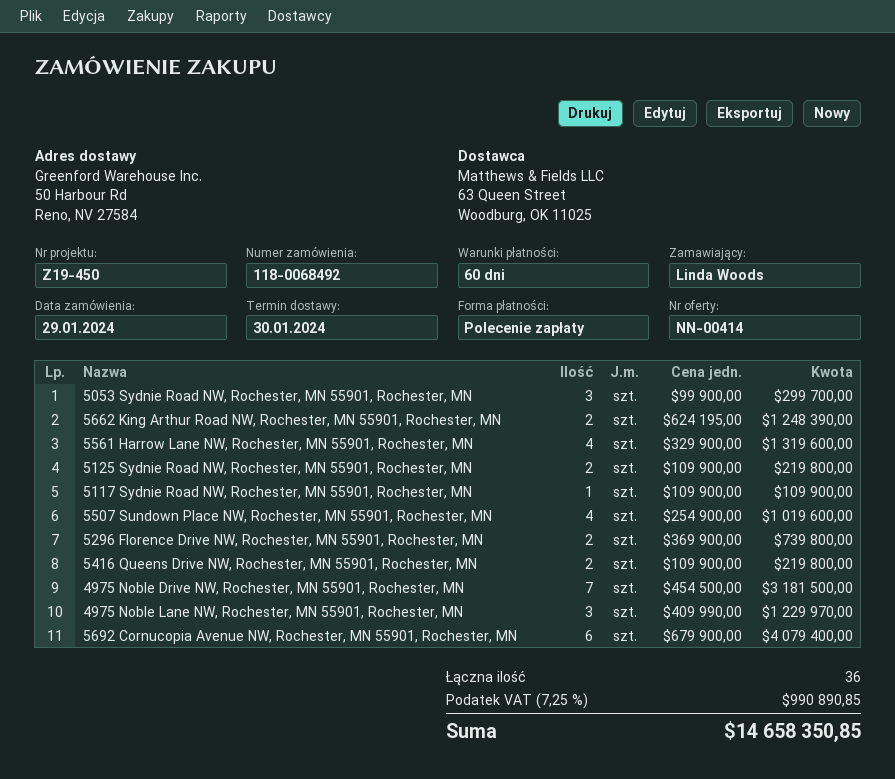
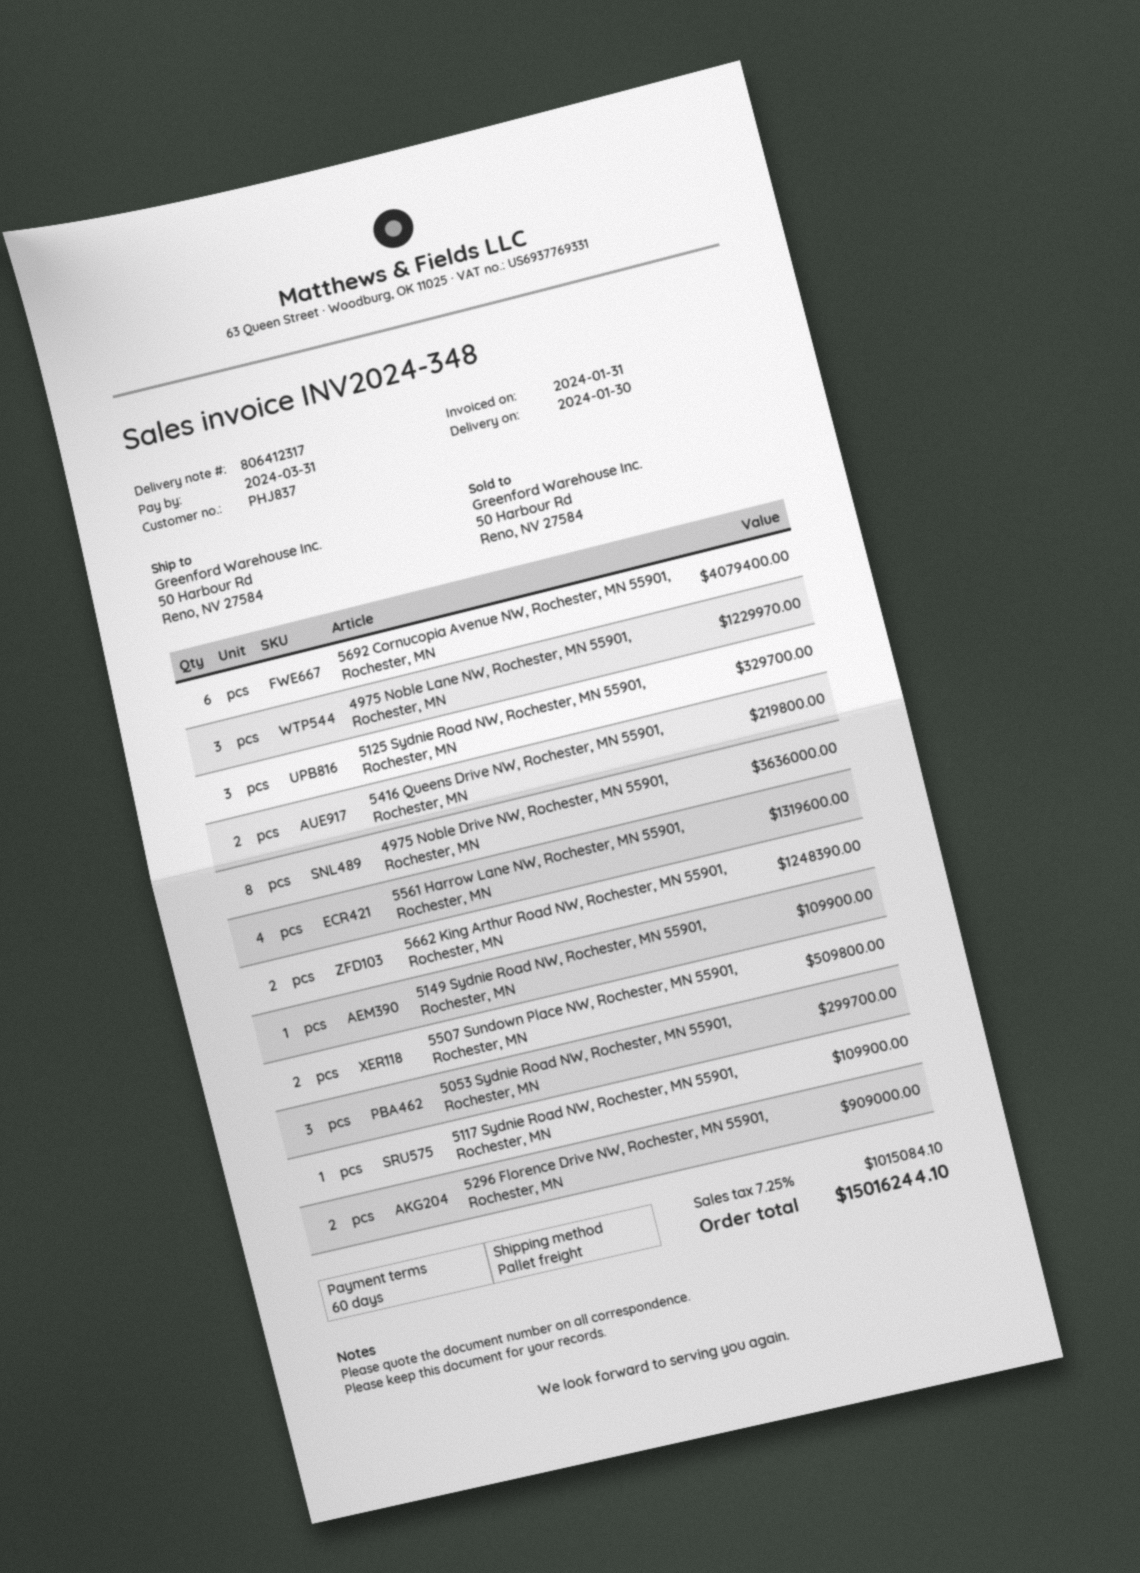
5125 Sydnie Road NW, Rochester, MN 55901, Rochester, MN: 2 for 219800.00 -> 3 for 329700.00
5507 Sundown Place NW, Rochester, MN 55901, Rochester, MN: 4 for 1019600.00 -> 2 for 509800.00
5296 Florence Drive NW, Rochester, MN 55901, Rochester, MN: 2 for 739800.00 -> 2 for 909000.00
4975 Noble Drive NW, Rochester, MN 55901, Rochester, MN: 7 for 3181500.00 -> 8 for 3636000.00
5149 Sydnie Road NW, Rochester, MN 55901, Rochester, MN: none -> 1 for 109900.00
tax: 7.25% = 990890.85 -> 7.25% = 1015084.10
total: 14658350.85 -> 15016244.10

